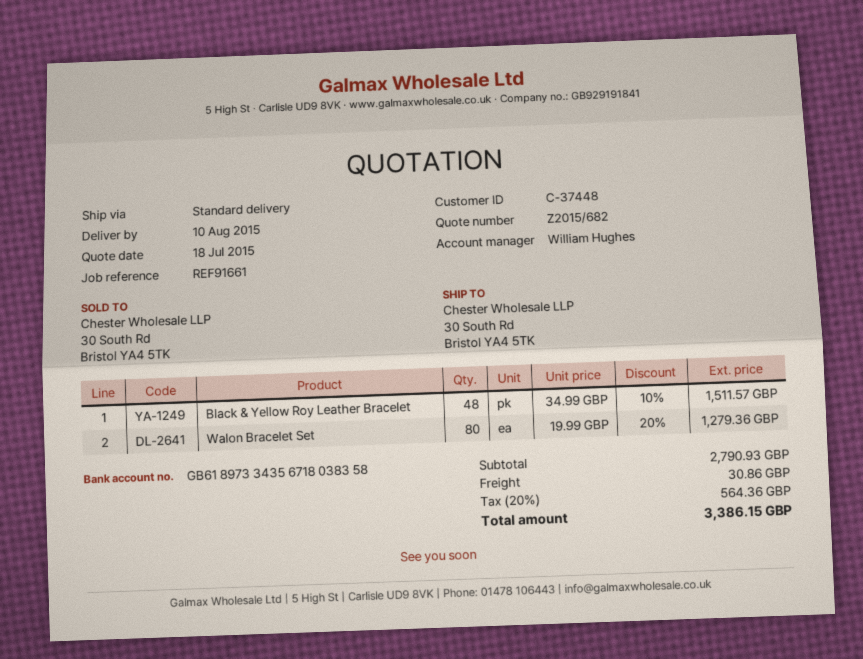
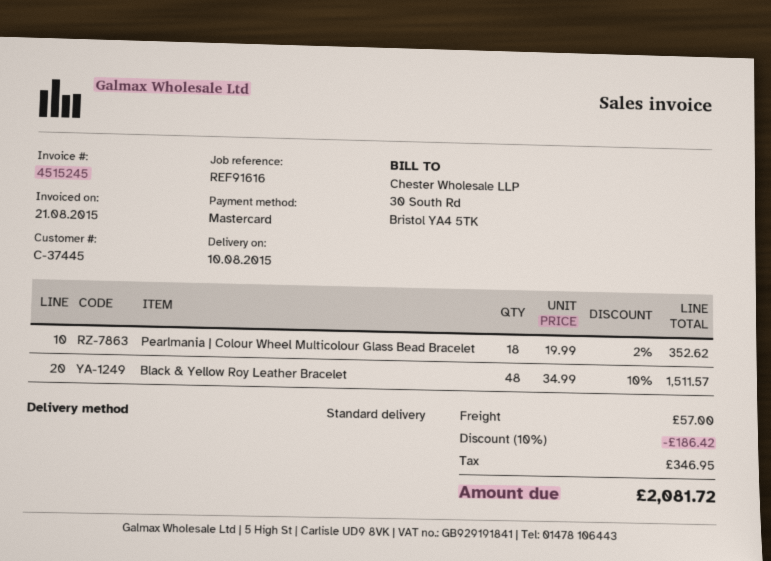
customer number: C-37448 -> C-37445
reference: REF91661 -> REF91616
Walon Bracelet Set: 80 x 19.99 - 20% = 1279.36 -> none
Pearlmania | Colour Wheel Multicolour Glass Bead Bracelet: none -> 18 x 19.99 - 2% = 352.62
discount: none -> 10% = 186.42
shipping: 30.86 -> 57.00
tax: 564.36 -> 346.95
total: 3386.15 -> 2081.72

